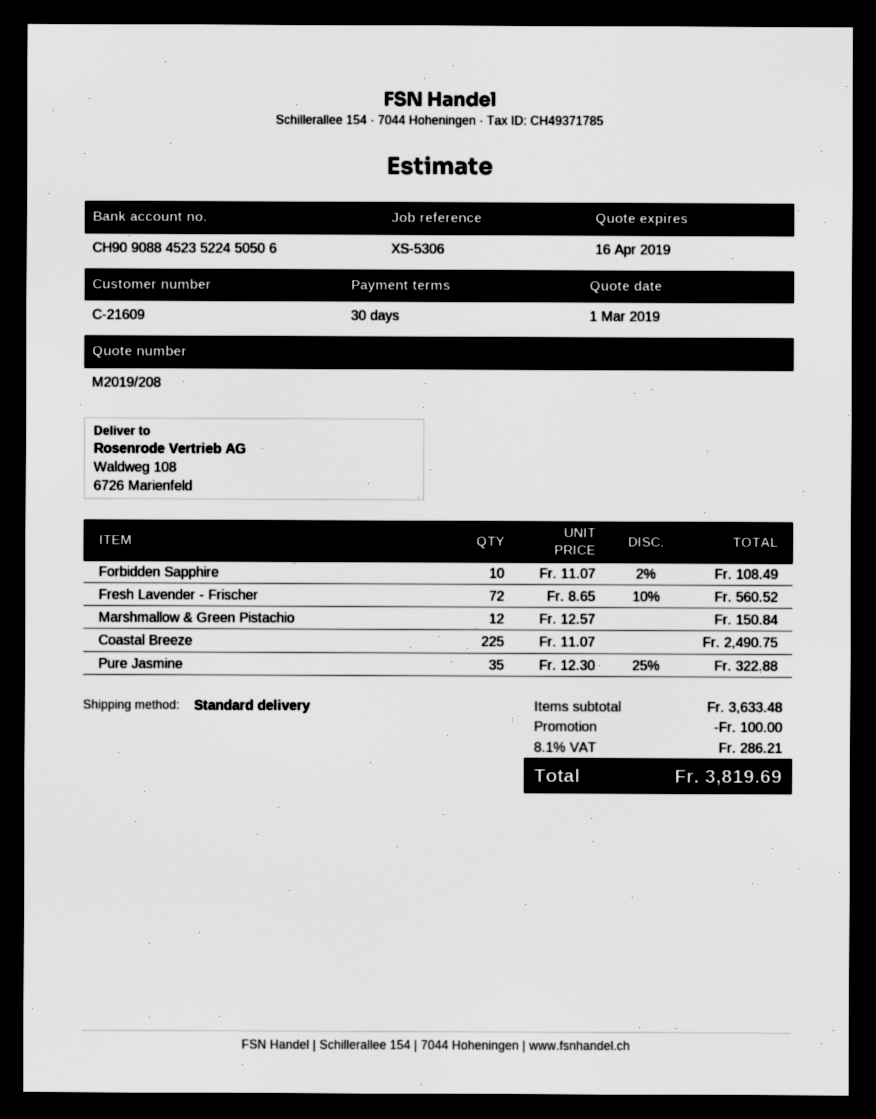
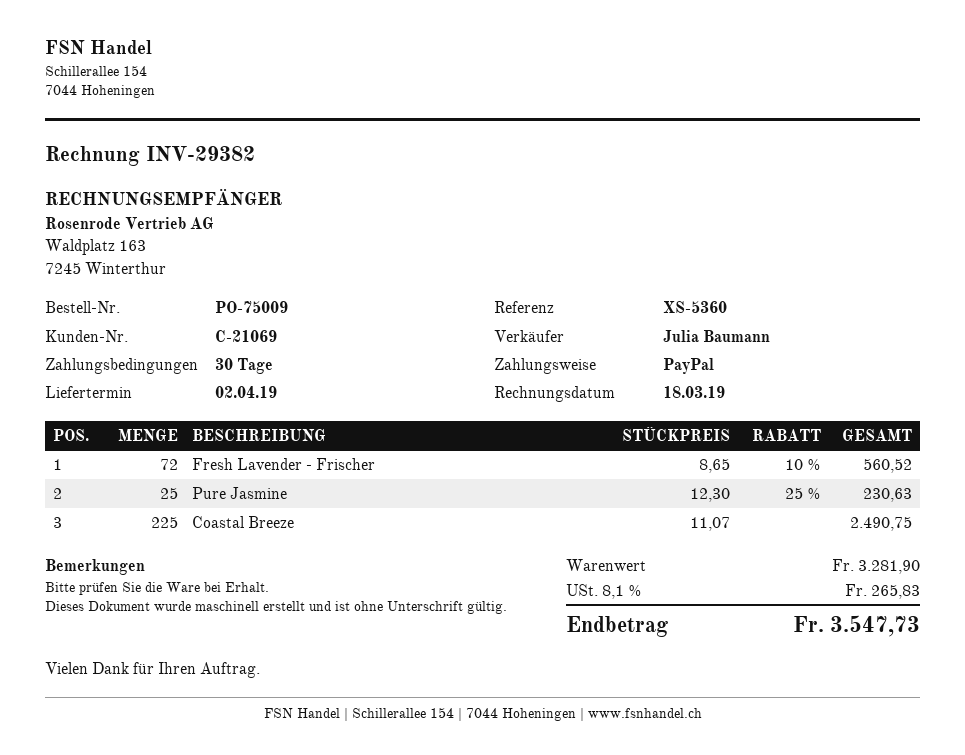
customer number: C-21609 -> C-21069
reference: XS-5306 -> XS-5360
Forbidden Sapphire: 10 x 11.07 - 2% = 108.49 -> none
Marshmallow & Green Pistachio: 12 x 12.57 = 150.84 -> none
Pure Jasmine: 35 x 12.30 - 25% = 322.88 -> 25 x 12.30 - 25% = 230.63
subtotal: 3633.48 -> 3281.90
discount: 100.00 -> none
tax: 8.1% = 286.21 -> 8.1% = 265.83
total: 3819.69 -> 3547.73

